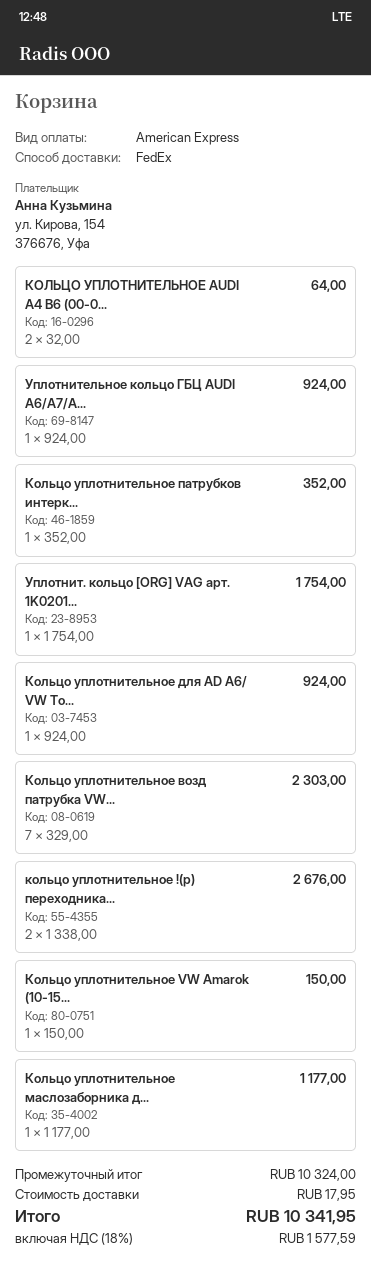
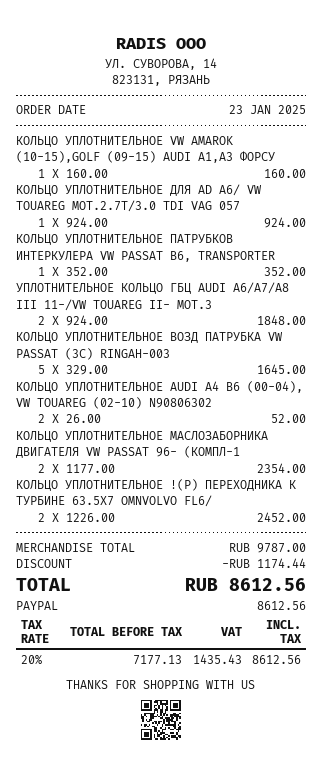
payment method: American Express -> PayPal
КОЛЬЦО УПЛОТНИТЕЛЬНОЕ AUDI A4 B6 (00-0...: 2 x 32.00 = 64.00 -> 2 x 26.00 = 52.00
Уплотнительное кольцо ГБЦ AUDI A6/A7/A...: 1 x 924.00 = 924.00 -> 2 x 924.00 = 1848.00
Уплотнит. кольцо [ORG] VAG арт. 1K0201...: 1 x 1754.00 = 1754.00 -> none
Кольцо уплотнительное возд патрубка VW...: 7 x 329.00 = 2303.00 -> 5 x 329.00 = 1645.00
кольцо уплотнительное !(р) переходника...: 2 x 1338.00 = 2676.00 -> 2 x 1226.00 = 2452.00
Кольцо уплотнительное VW Amarok (10-15...: 1 x 150.00 = 150.00 -> 1 x 160.00 = 160.00
Кольцо уплотнительное маслозаборника д...: 1 x 1177.00 = 1177.00 -> 2 x 1177.00 = 2354.00
subtotal: 10324.00 -> 9787.00
discount: none -> 1174.44
shipping: 17.95 -> none
tax: 18% = 1577.59 -> 20% = 1435.43
total: 10341.95 -> 8612.56

